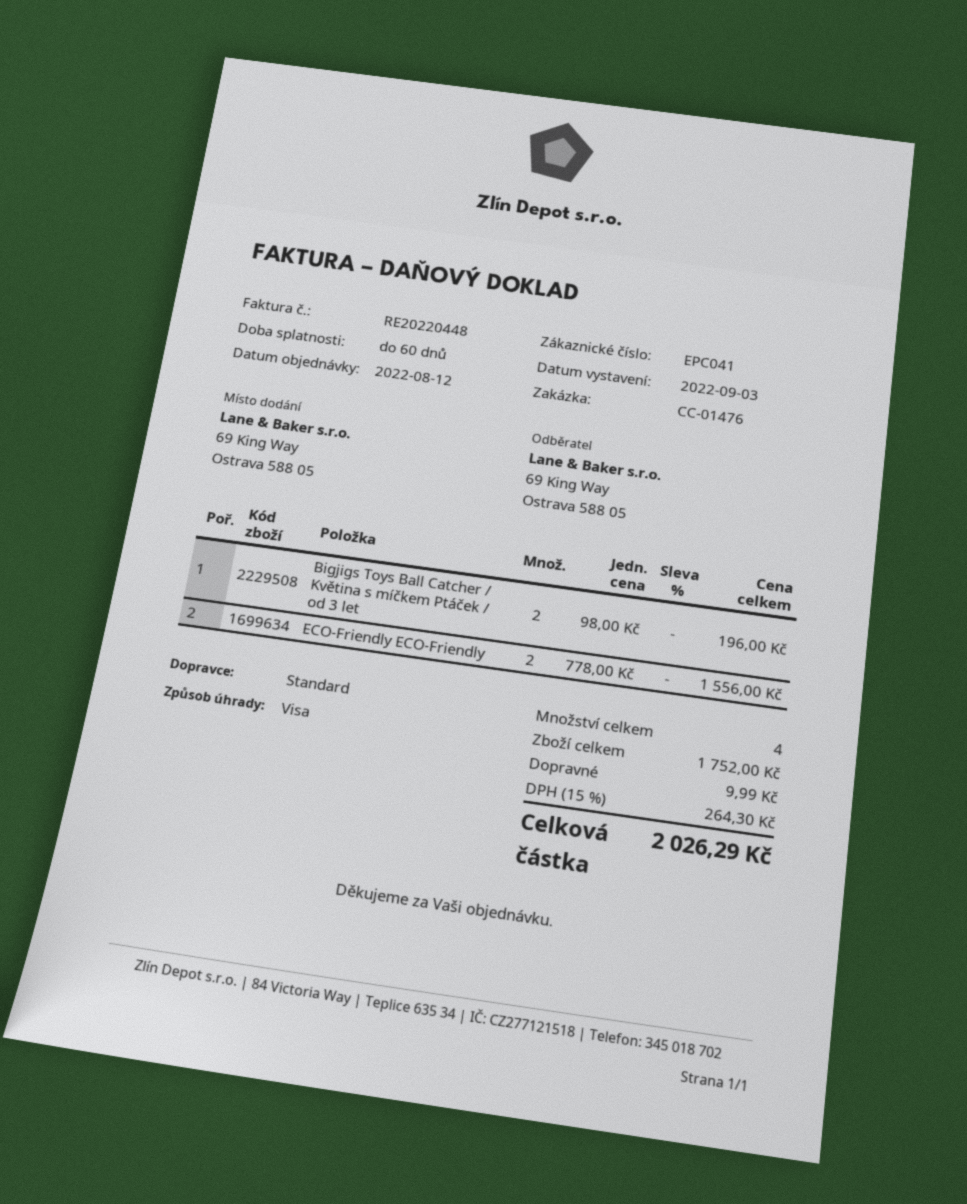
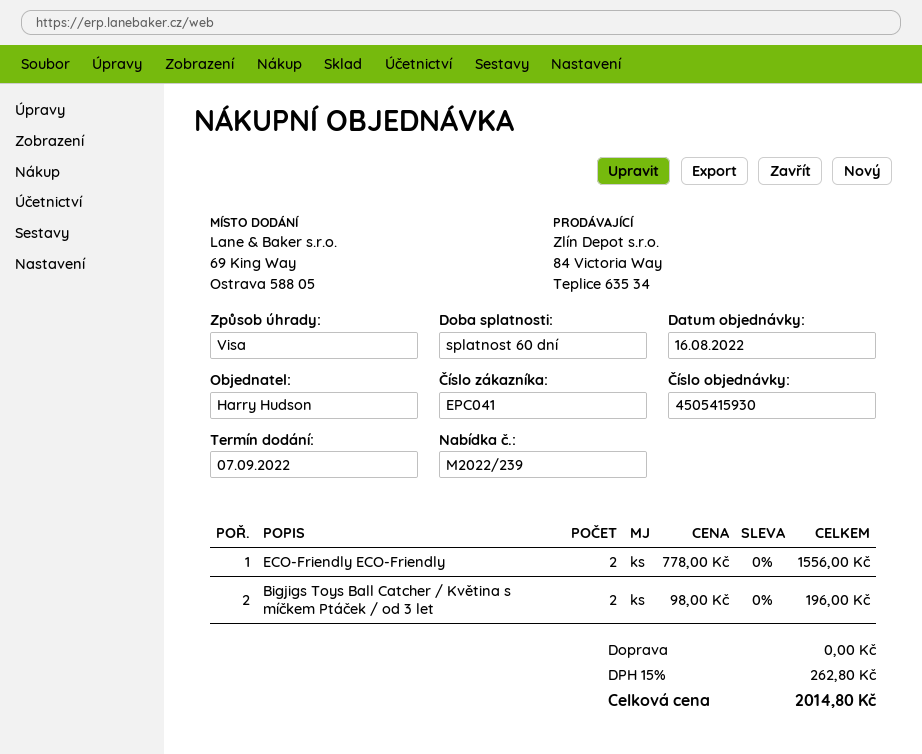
order date: 2022-08-12 -> 2022-08-16
shipping: 9.99 -> 0.00
tax: 15% = 264.30 -> 15% = 262.80
total: 2026.29 -> 2014.80

